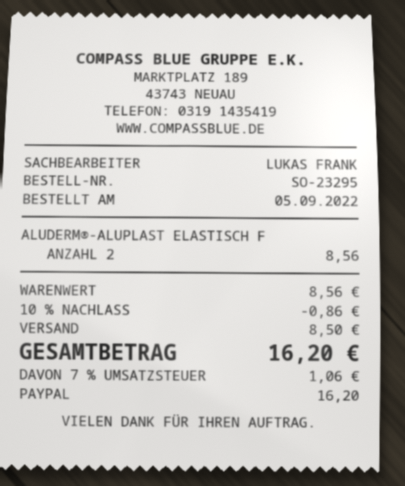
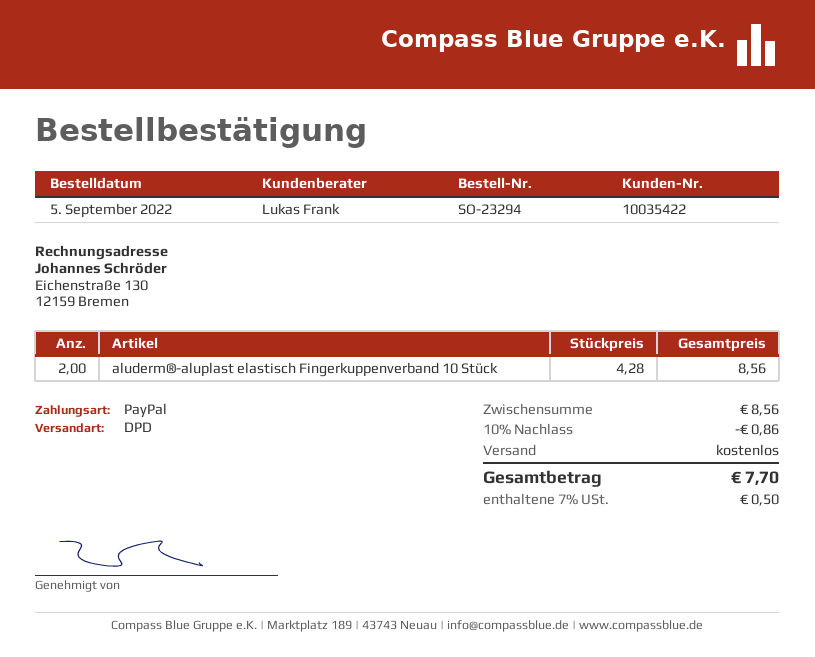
order number: SO-23295 -> SO-23294
shipping: 8.50 -> 0.00
tax: 7% = 1.06 -> 7% = 0.50
total: 16.20 -> 7.70

